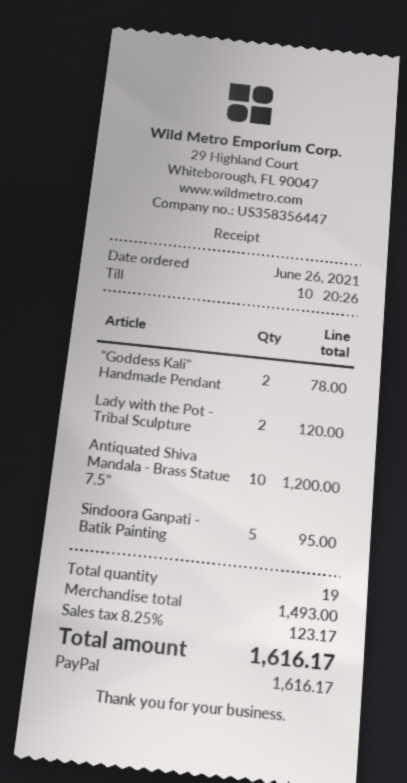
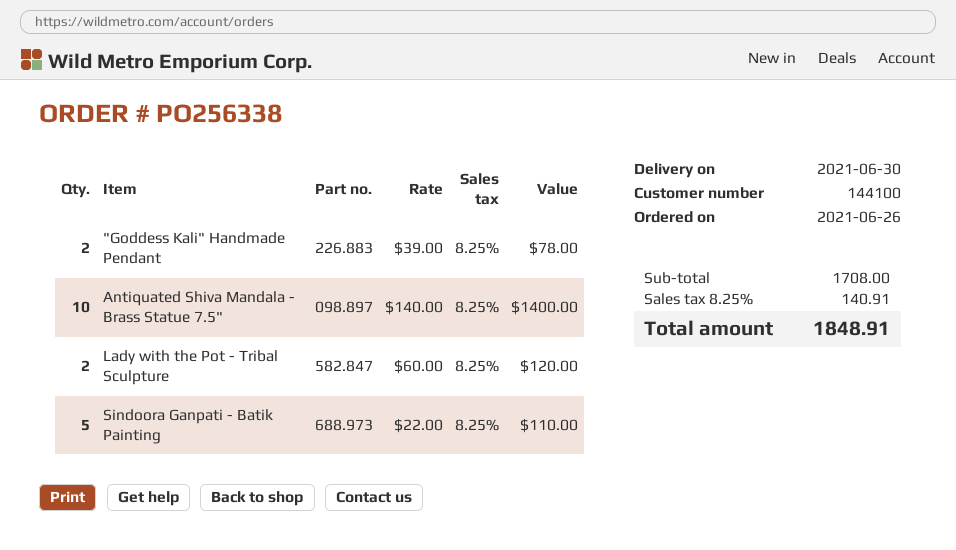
Antiquated Shiva Mandala - Brass Statue 7.5": 10 for 1200.00 -> 10 for 1400.00
Sindoora Ganpati - Batik Painting: 5 for 95.00 -> 5 for 110.00
subtotal: 1493.00 -> 1708.00
tax: 8.25% = 123.17 -> 8.25% = 140.91
total: 1616.17 -> 1848.91

